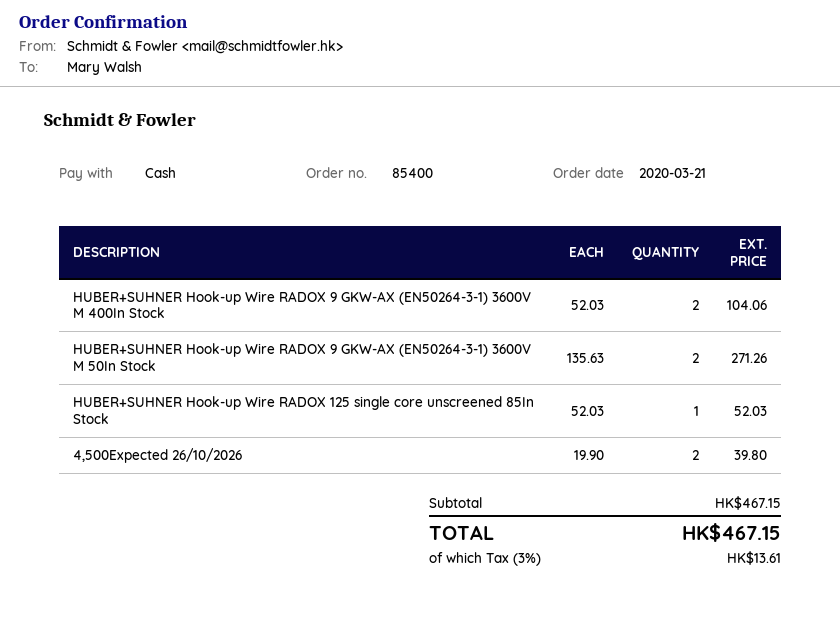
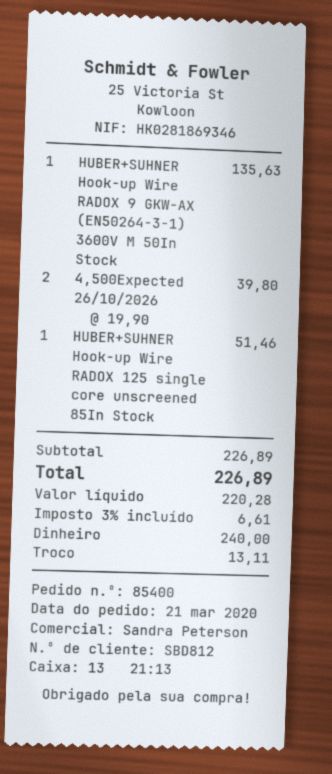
HUBER+SUHNER Hook-up Wire RADOX 9 GKW-AX (EN50264-3-1) 3600V M 400In Stock: 2 x 52.03 = 104.06 -> none
HUBER+SUHNER Hook-up Wire RADOX 9 GKW-AX (EN50264-3-1) 3600V M 50In Stock: 2 x 135.63 = 271.26 -> 1 x 135.63 = 135.63
HUBER+SUHNER Hook-up Wire RADOX 125 single core unscreened 85In Stock: 1 x 52.03 = 52.03 -> 1 x 51.46 = 51.46
subtotal: 467.15 -> 226.89
tax: 3% = 13.61 -> 3% = 6.61
total: 467.15 -> 226.89

